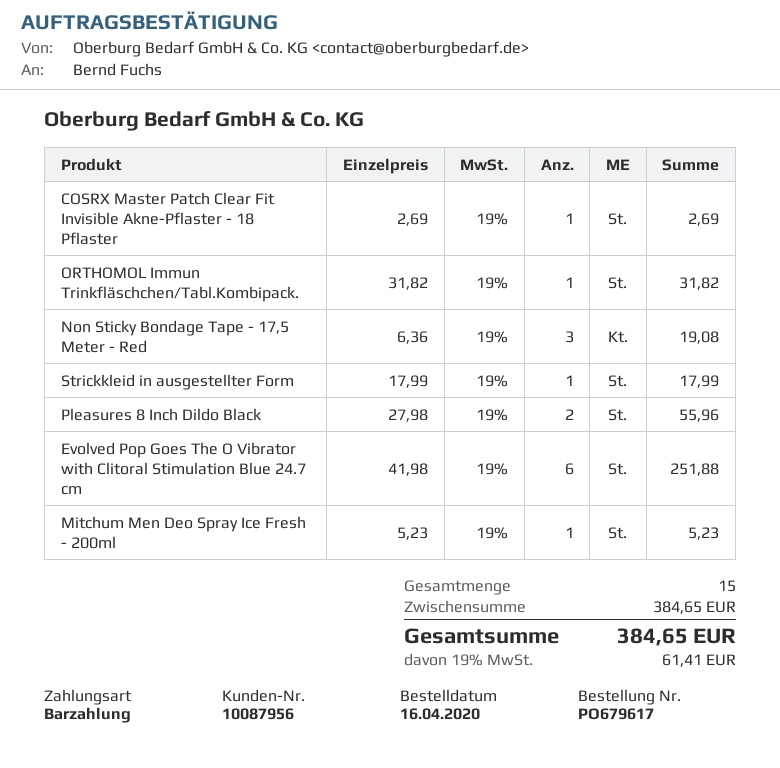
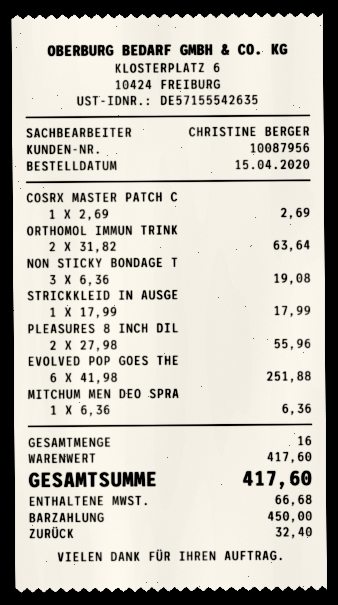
order date: 2020-04-16 -> 2020-04-15
ORTHOMOL Immun Trinkfläschchen/Tabl.Kombipack.: 1 x 31.82 = 31.82 -> 2 x 31.82 = 63.64
Mitchum Men Deo Spray Ice Fresh - 200ml: 1 x 5.23 = 5.23 -> 1 x 6.36 = 6.36
total quantity: 15 -> 16
subtotal: 384.65 -> 417.60
tax: 61.41 -> 66.68
total: 384.65 -> 417.60

